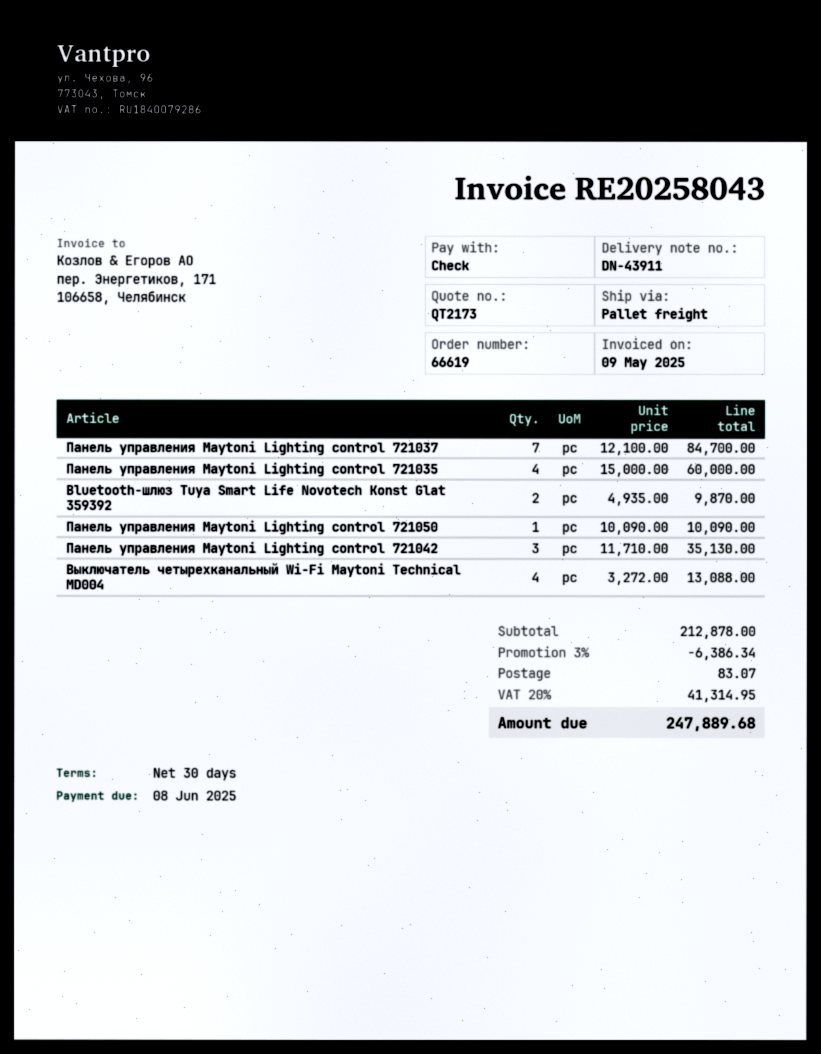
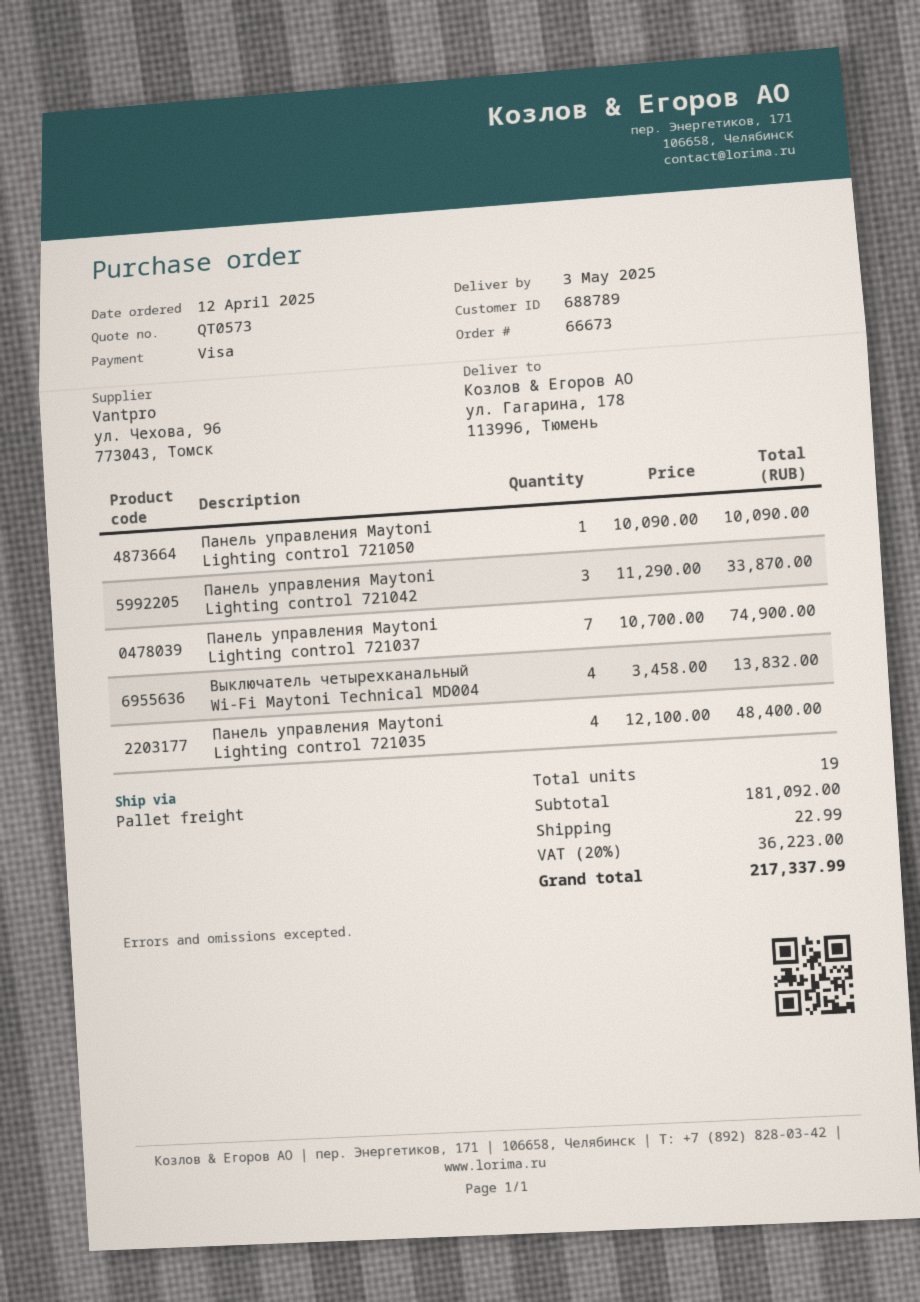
quote number: QT2173 -> QT0573
order number: 66619 -> 66673
payment method: cheque -> Visa
Панель управления Maytoni Lighting control 721037: 7 x 12100.00 = 84700.00 -> 7 x 10700.00 = 74900.00
Панель управления Maytoni Lighting control 721035: 4 x 15000.00 = 60000.00 -> 4 x 12100.00 = 48400.00
Bluetooth-шлюз Tuya Smart Life Novotech Konst Glat 359392: 2 x 4935.00 = 9870.00 -> none
Панель управления Maytoni Lighting control 721042: 3 x 11710.00 = 35130.00 -> 3 x 11290.00 = 33870.00
Выключатель четырехканальный Wi-Fi Maytoni Technical MD004: 4 x 3272.00 = 13088.00 -> 4 x 3458.00 = 13832.00
subtotal: 212878.00 -> 181092.00
discount: 3% = 6386.34 -> none
shipping: 83.07 -> 22.99
tax: 20% = 41314.95 -> 20% = 36223.00
total: 247889.68 -> 217337.99

